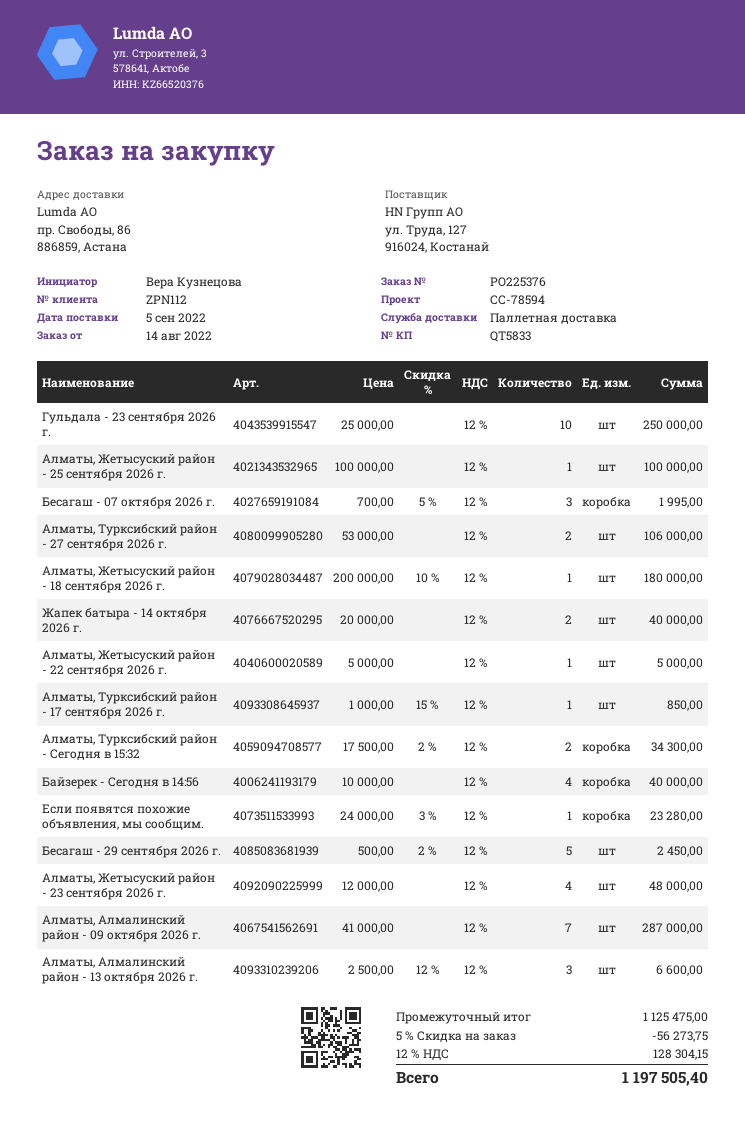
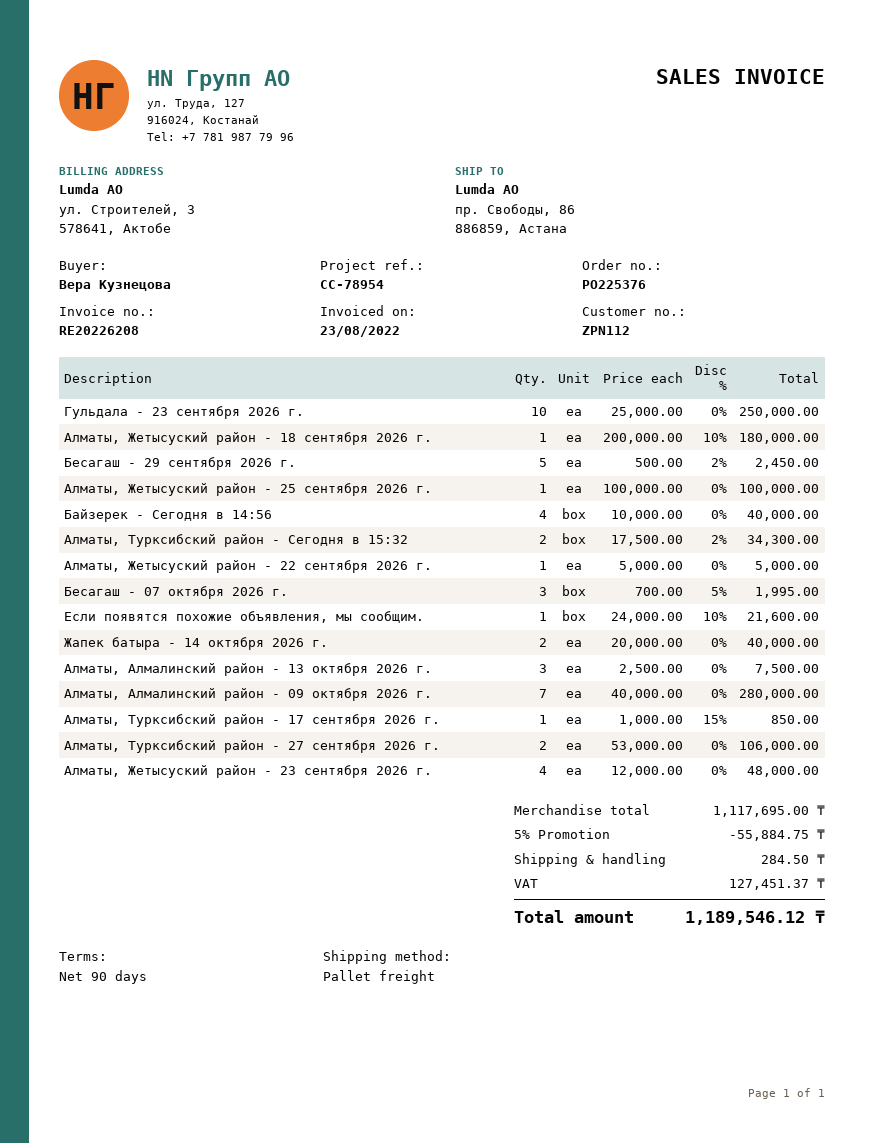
reference: CC-78594 -> CC-78954
Если появятся похожие объявления, мы сообщим.: 1 x 24000.00 - 3% = 23280.00 -> 1 x 24000.00 - 10% = 21600.00
Алматы, Алмалинский район - 09 октября 2026 г.: 7 x 41000.00 = 287000.00 -> 7 x 40000.00 = 280000.00
Алматы, Алмалинский район - 13 октября 2026 г.: 3 x 2500.00 - 12% = 6600.00 -> 3 x 2500.00 = 7500.00
subtotal: 1125475.00 -> 1117695.00
discount: 5% = 56273.75 -> 5% = 55884.75
shipping: none -> 284.50
tax: 128304.15 -> 127451.37
total: 1197505.40 -> 1189546.12

